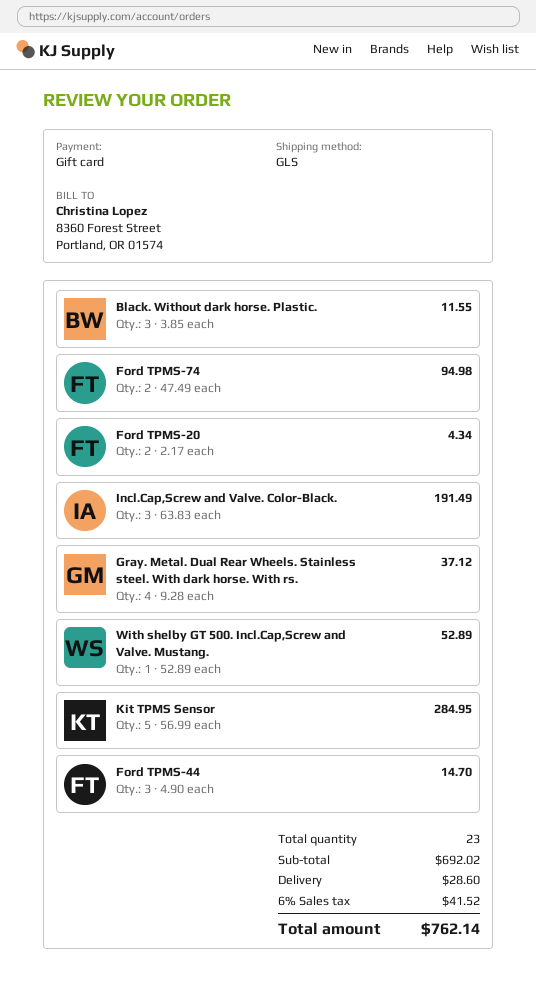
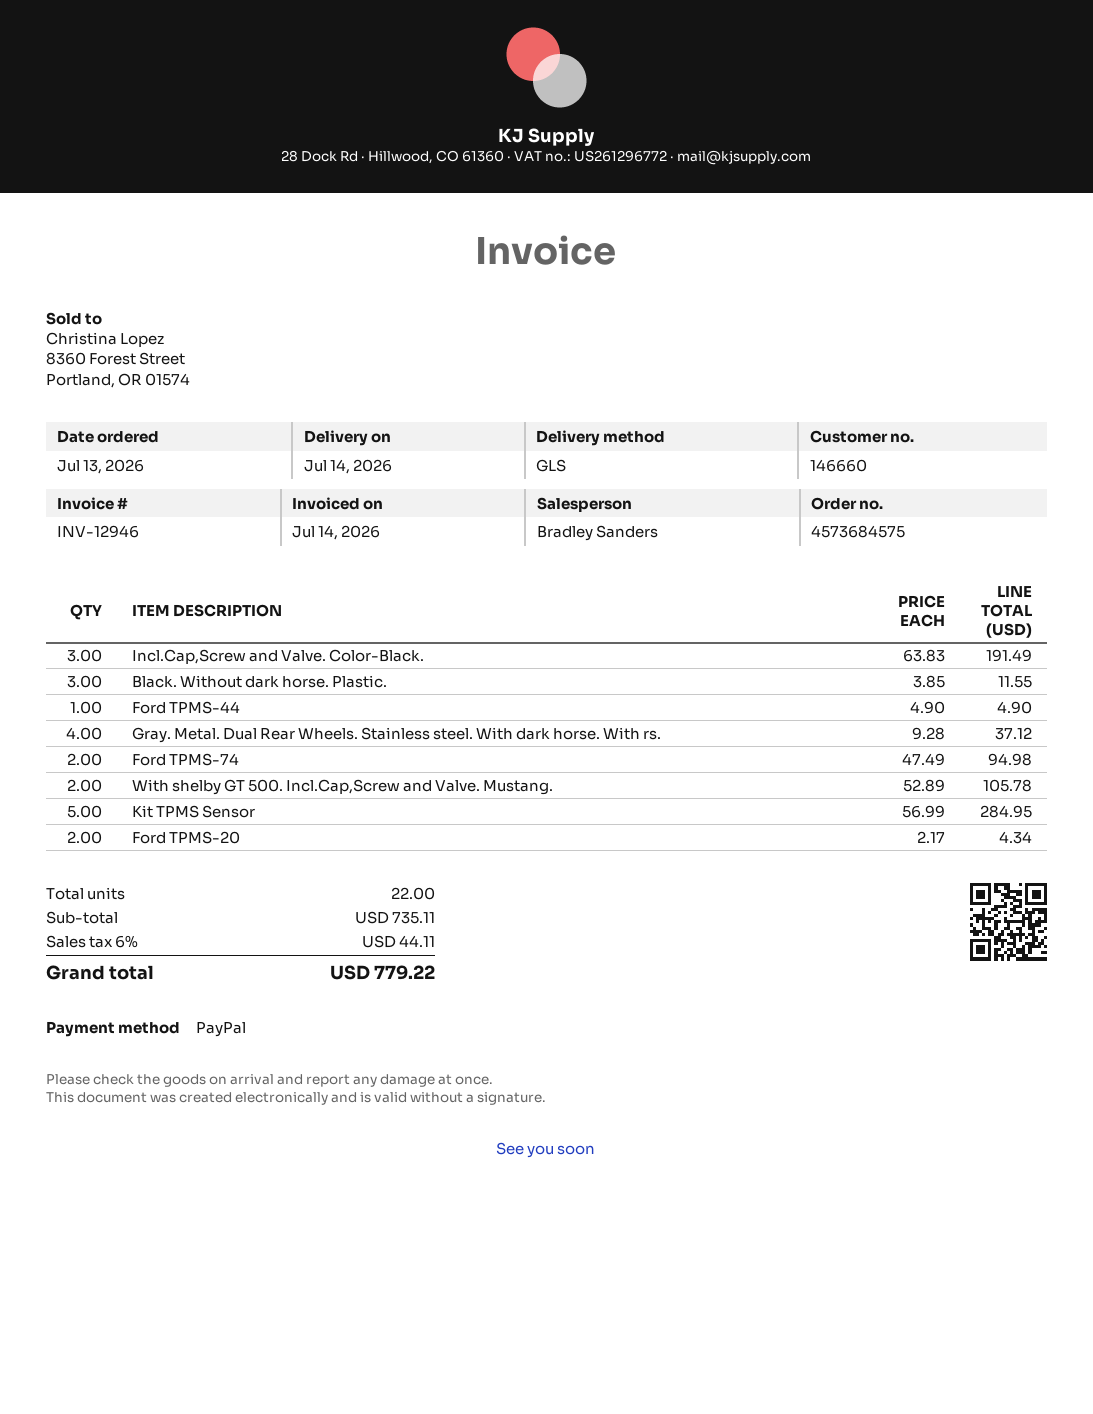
payment method: gift card -> PayPal
With shelby GT 500. Incl.Cap,Screw and Valve. Mustang.: 1 x 52.89 = 52.89 -> 2 x 52.89 = 105.78
Ford TPMS-44: 3 x 4.90 = 14.70 -> 1 x 4.90 = 4.90
total quantity: 23 -> 22
subtotal: 692.02 -> 735.11
shipping: 28.60 -> none
tax: 6% = 41.52 -> 6% = 44.11
total: 762.14 -> 779.22

